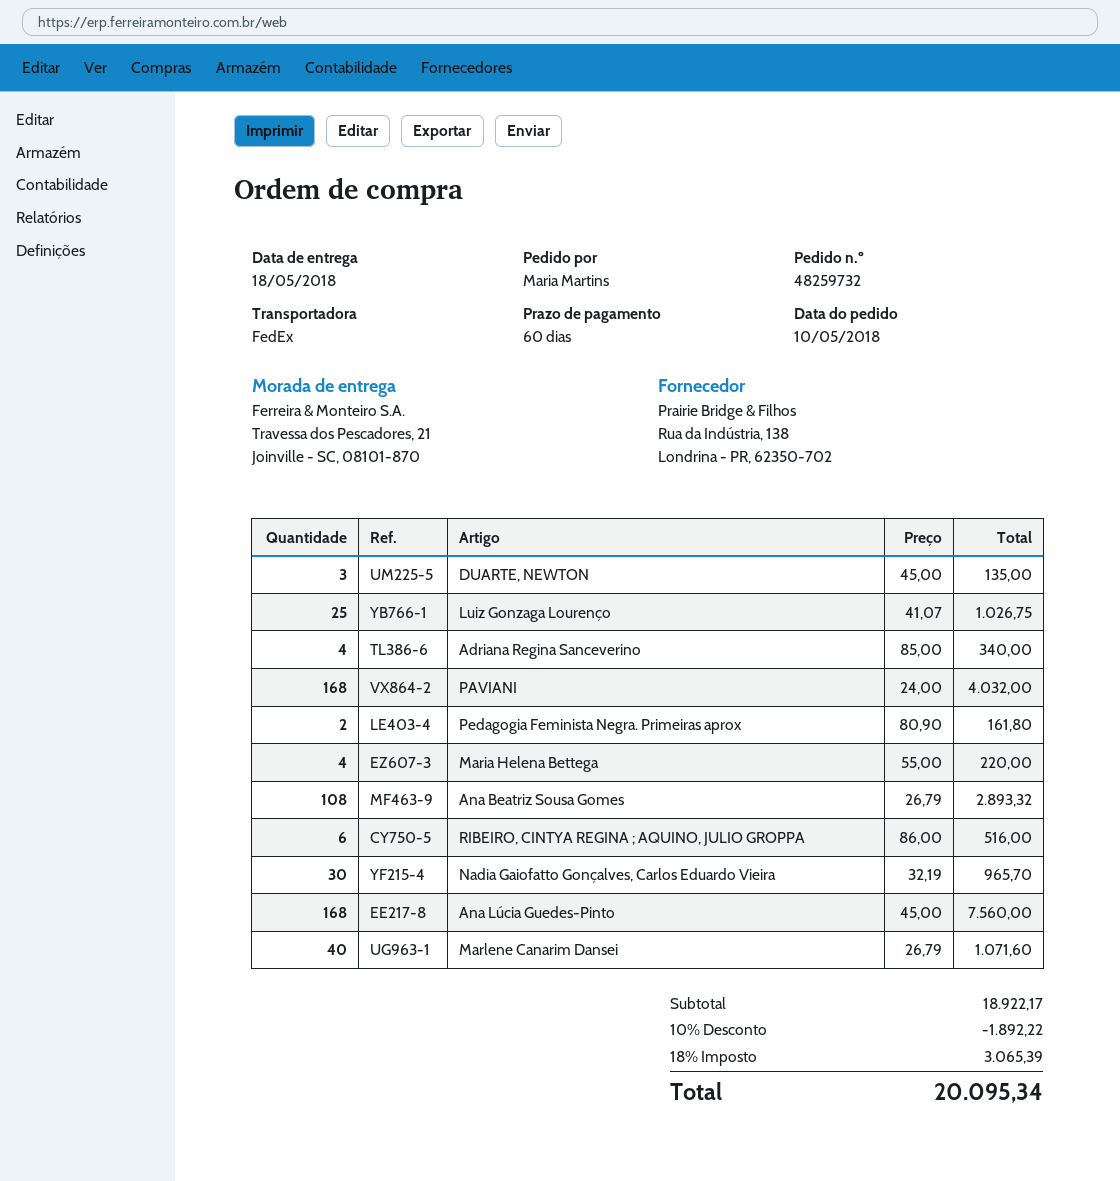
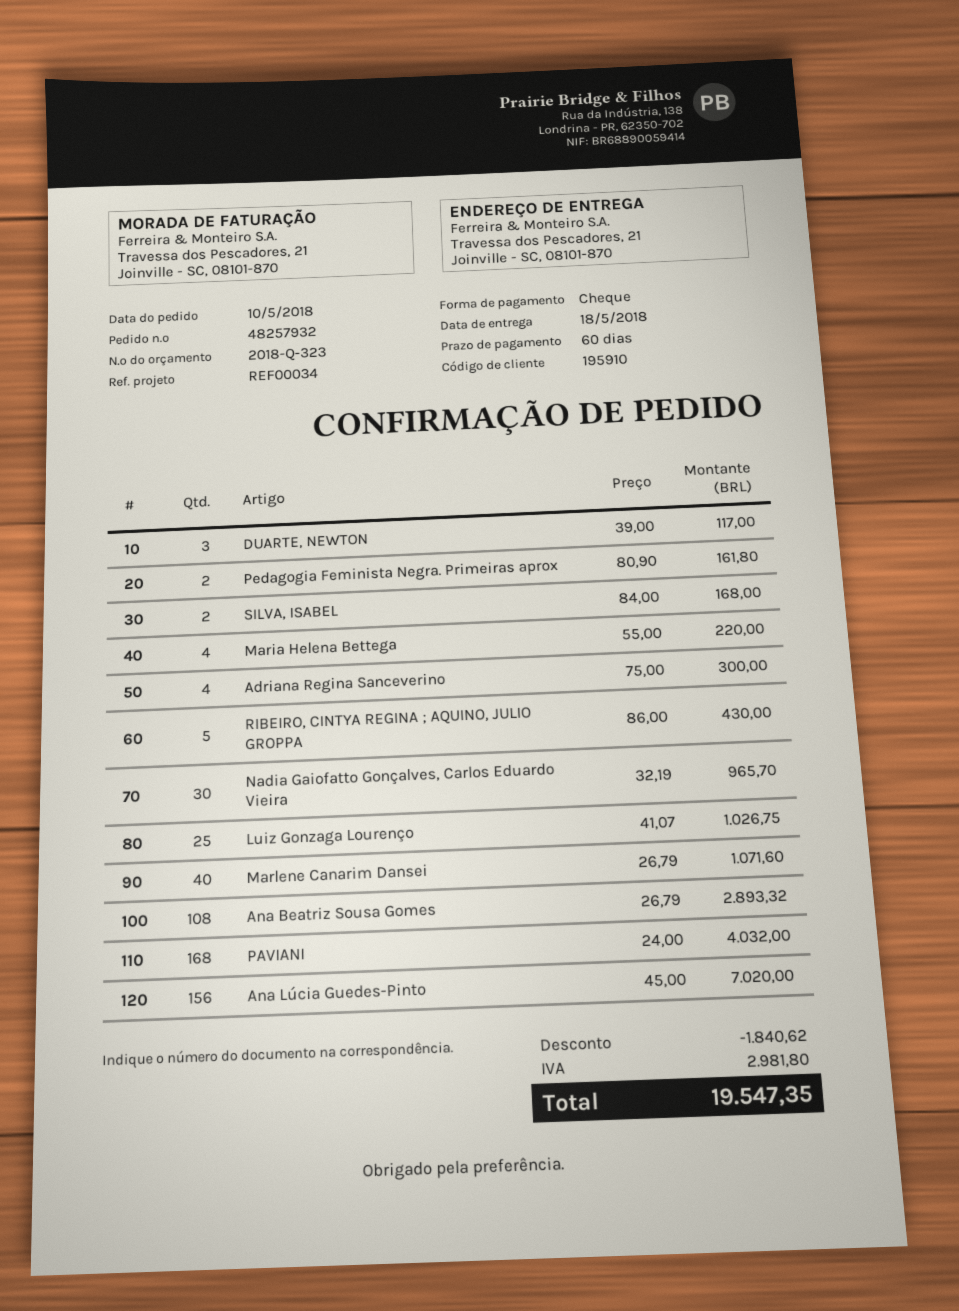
order number: 48259732 -> 48257932
DUARTE, NEWTON: 3 x 45.00 = 135.00 -> 3 x 39.00 = 117.00
Adriana Regina Sanceverino: 4 x 85.00 = 340.00 -> 4 x 75.00 = 300.00
RIBEIRO, CINTYA REGINA ; AQUINO, JULIO GROPPA: 6 x 86.00 = 516.00 -> 5 x 86.00 = 430.00
Ana Lúcia Guedes-Pinto: 168 x 45.00 = 7560.00 -> 156 x 45.00 = 7020.00
SILVA, ISABEL: none -> 2 x 84.00 = 168.00
discount: 1892.22 -> 1840.62
tax: 3065.39 -> 2981.80
total: 20095.34 -> 19547.35

